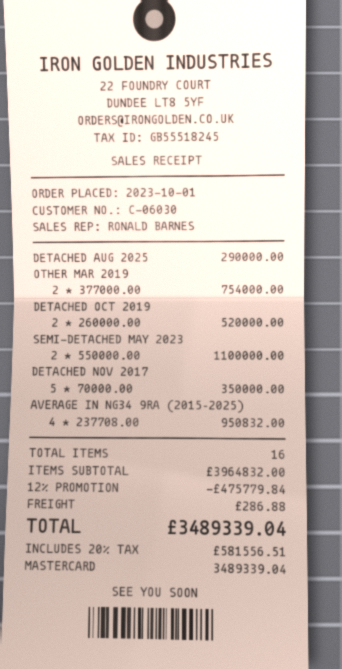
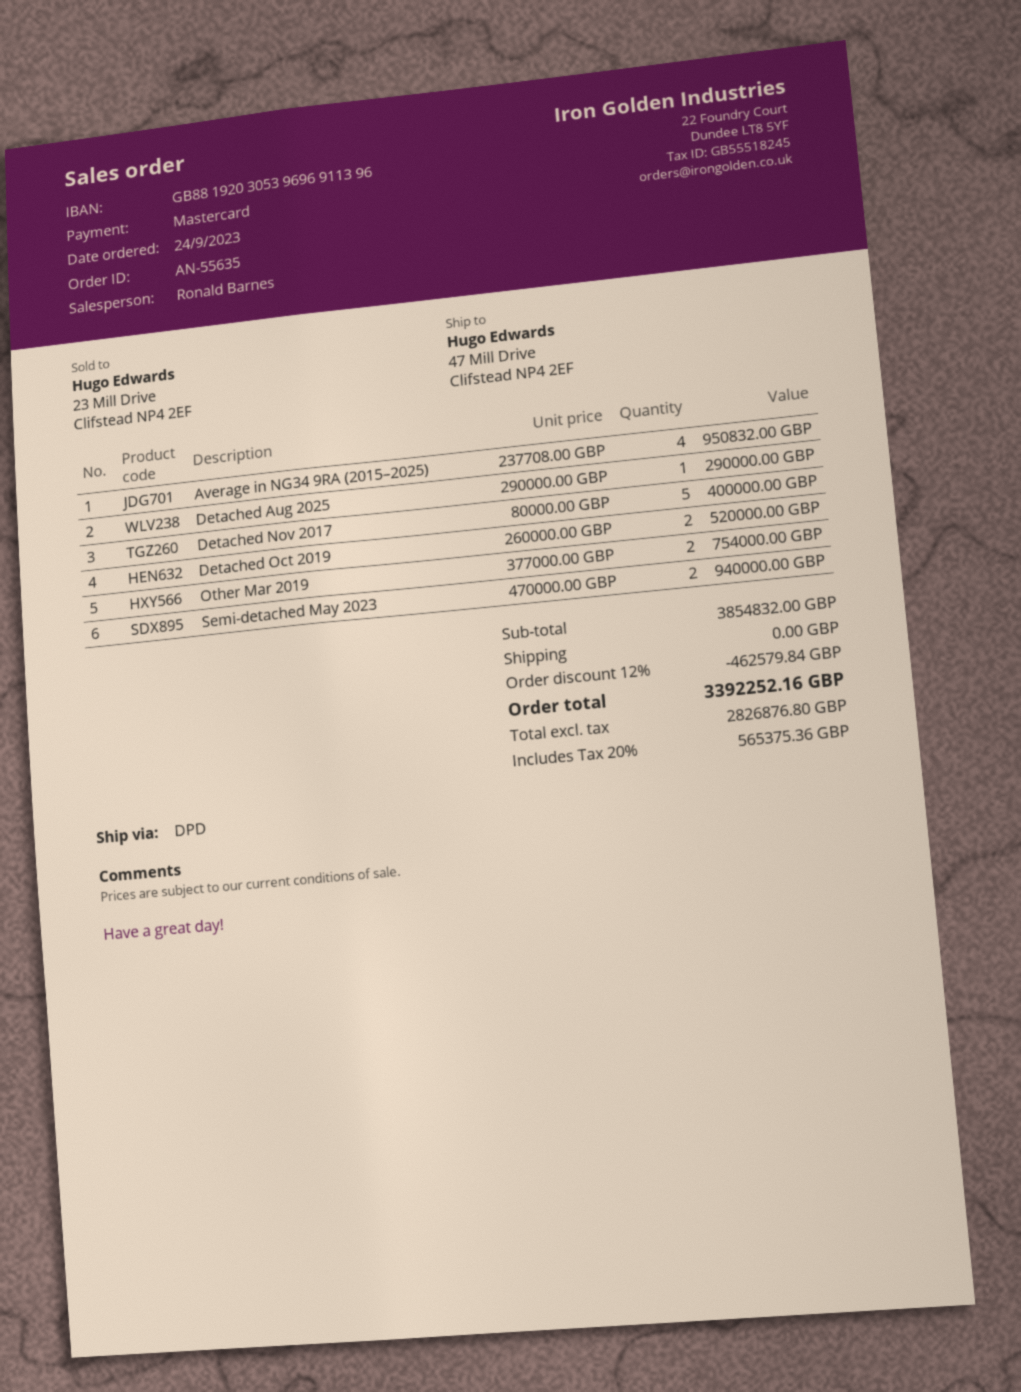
order date: 2023-10-01 -> 2023-09-24
SEMI-DETACHED MAY 2023: 2 x 550000.00 = 1100000.00 -> 2 x 470000.00 = 940000.00
DETACHED NOV 2017: 5 x 70000.00 = 350000.00 -> 5 x 80000.00 = 400000.00
subtotal: 3964832.00 -> 3854832.00
discount: 12% = 475779.84 -> 12% = 462579.84
shipping: 286.88 -> 0.00
tax: 20% = 581556.51 -> 20% = 565375.36
total: 3489339.04 -> 3392252.16

